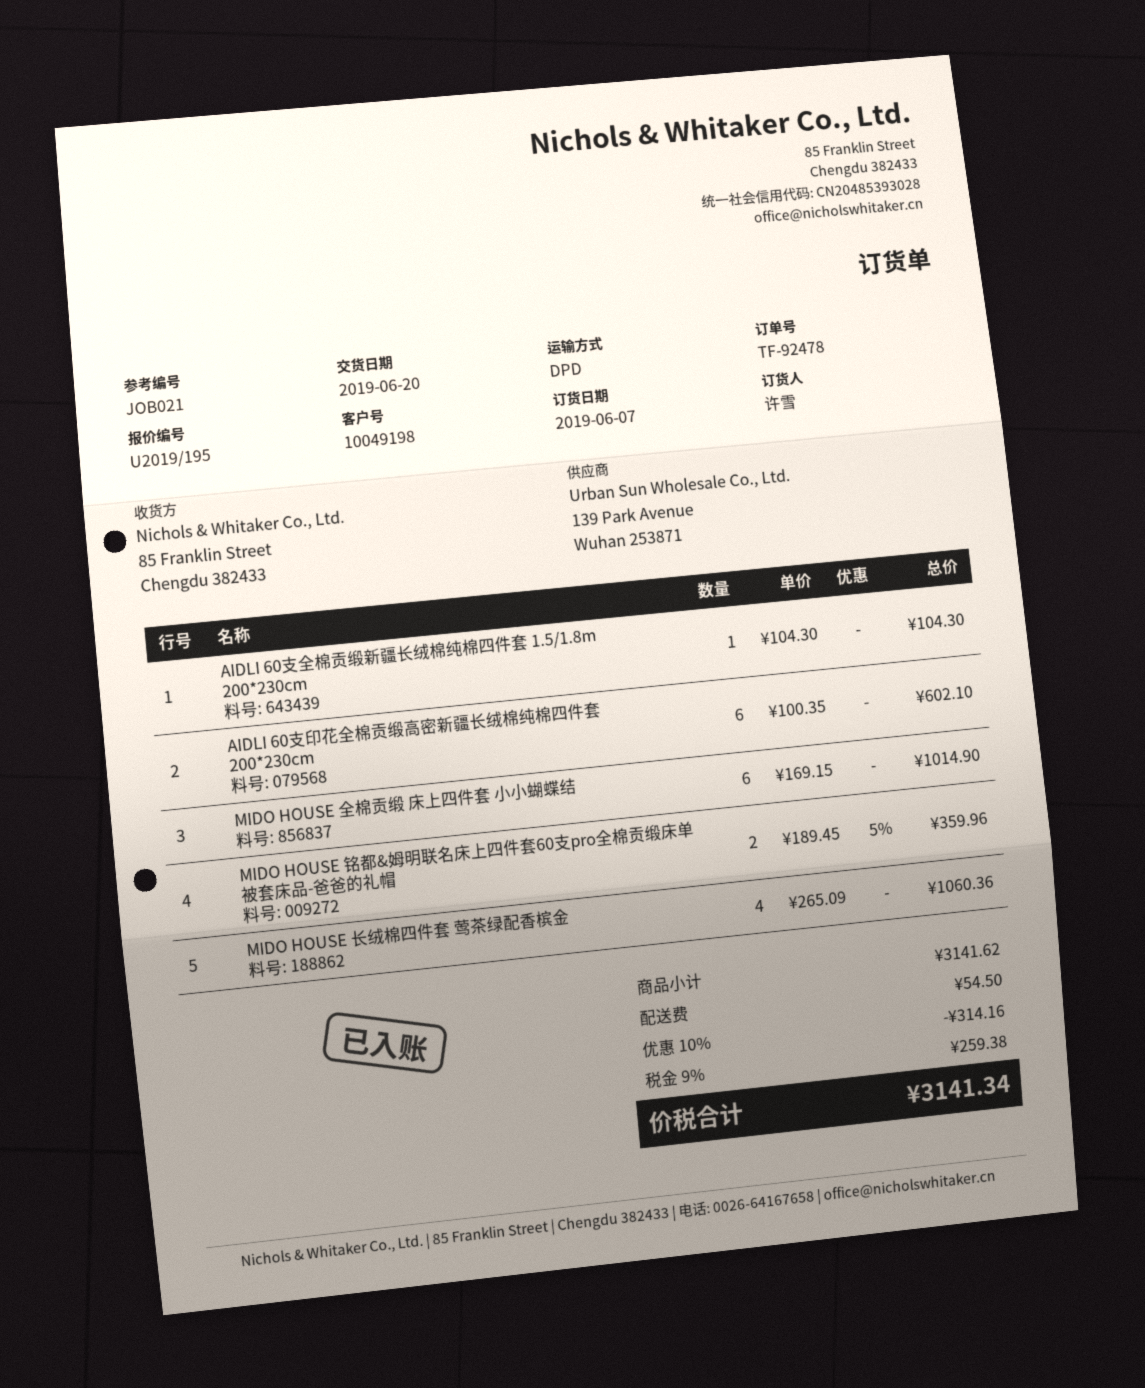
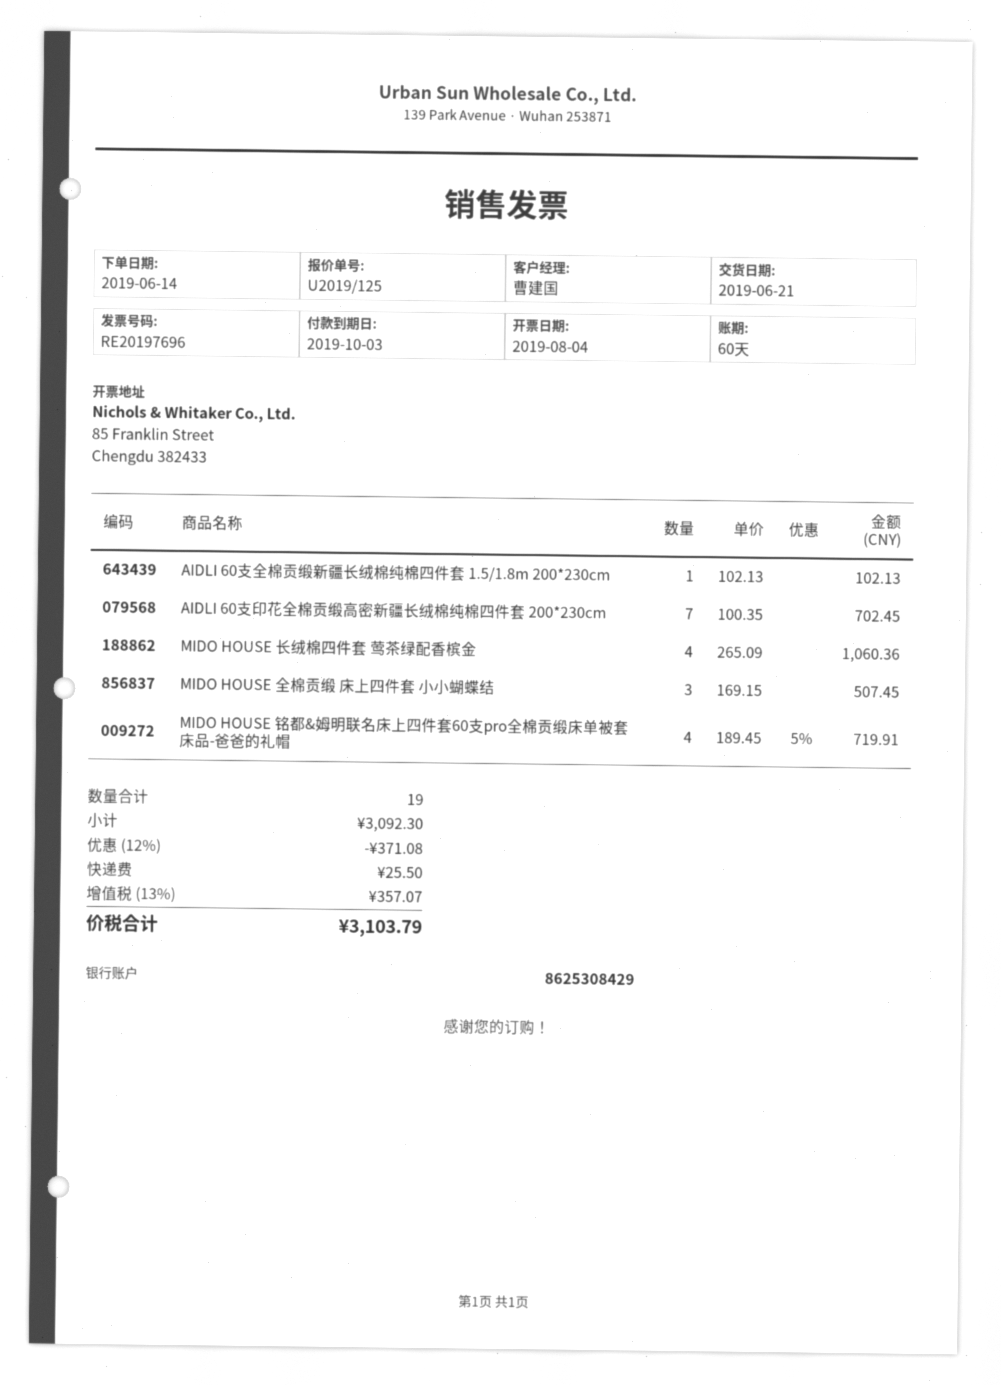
quote number: U2019/195 -> U2019/125
order date: 2019-06-07 -> 2019-06-14
delivery date: 2019-06-20 -> 2019-06-21
AIDLI 60支全棉贡缎新疆长绒棉纯棉四件套 1.5/1.8m 200*230cm: 1 x 104.30 = 104.30 -> 1 x 102.13 = 102.13
AIDLI 60支印花全棉贡缎高密新疆长绒棉纯棉四件套 200*230cm: 6 x 100.35 = 602.10 -> 7 x 100.35 = 702.45
MIDO HOUSE 全棉贡缎 床上四件套 小小蝴蝶结: 6 x 169.15 = 1014.90 -> 3 x 169.15 = 507.45
MIDO HOUSE 铭都&姆明联名床上四件套60支pro全棉贡缎床单被套床品-爸爸的礼帽: 2 x 189.45 - 5% = 359.96 -> 4 x 189.45 - 5% = 719.91
subtotal: 3141.62 -> 3092.30
discount: 10% = 314.16 -> 12% = 371.08
shipping: 54.50 -> 25.50
tax: 9% = 259.38 -> 13% = 357.07
total: 3141.34 -> 3103.79

